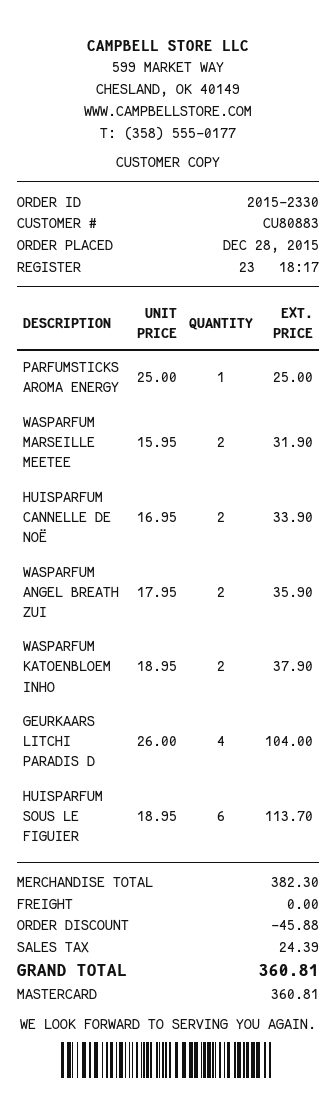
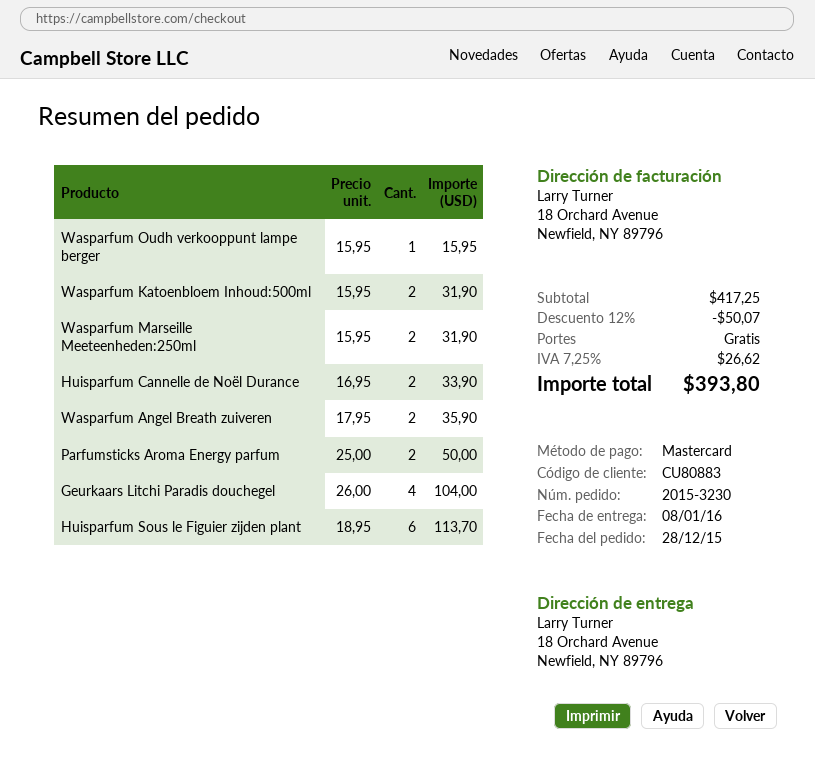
order number: 2015-2330 -> 2015-3230
PARFUMSTICKS AROMA ENERGY: 1 x 25.00 = 25.00 -> 2 x 25.00 = 50.00
WASPARFUM KATOENBLOEM INHO: 2 x 18.95 = 37.90 -> 2 x 15.95 = 31.90
Wasparfum Oudh verkooppunt lampe berger: none -> 1 x 15.95 = 15.95
subtotal: 382.30 -> 417.25
discount: 45.88 -> 50.07
tax: 24.39 -> 26.62
total: 360.81 -> 393.80

